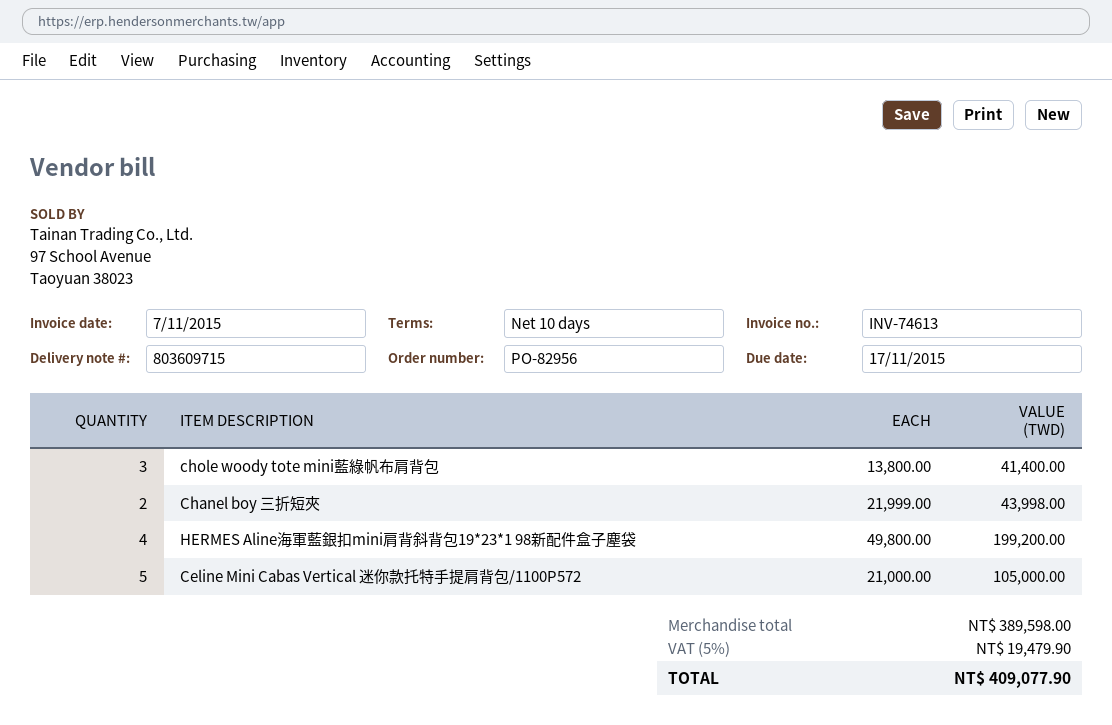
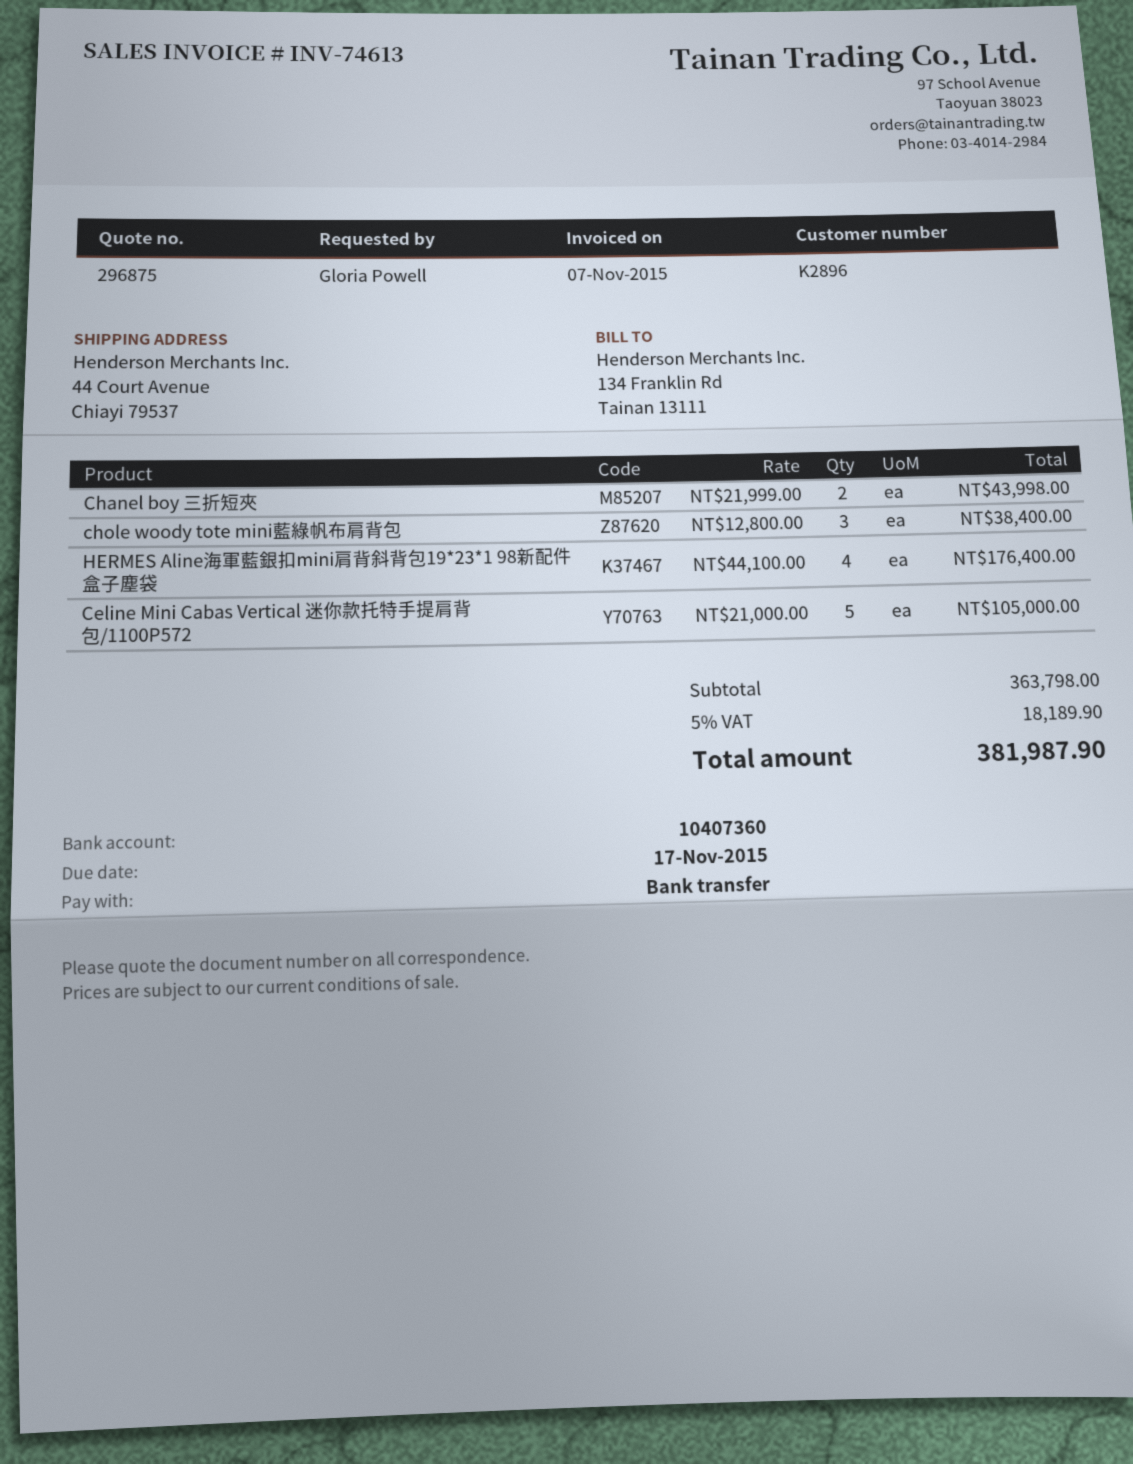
chole woody tote mini藍綠帆布肩背包: 3 x 13800.00 = 41400.00 -> 3 x 12800.00 = 38400.00
HERMES Aline海軍藍銀扣mini肩背斜背包19*23*1 98新配件盒子塵袋: 4 x 49800.00 = 199200.00 -> 4 x 44100.00 = 176400.00
subtotal: 389598.00 -> 363798.00
tax: 5% = 19479.90 -> 5% = 18189.90
total: 409077.90 -> 381987.90

